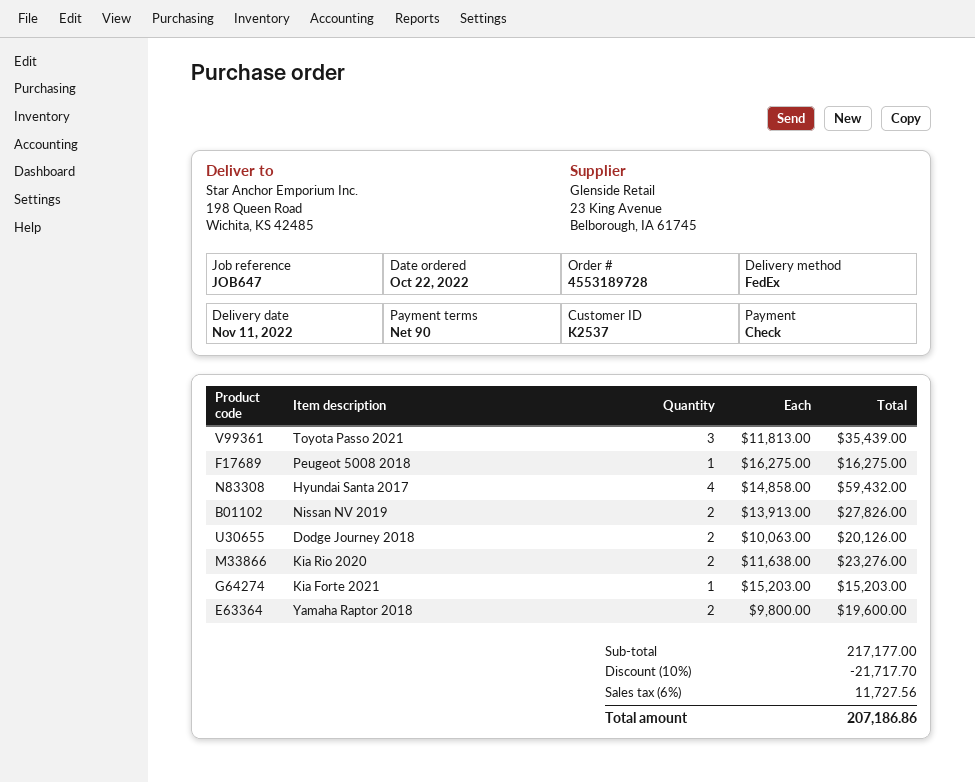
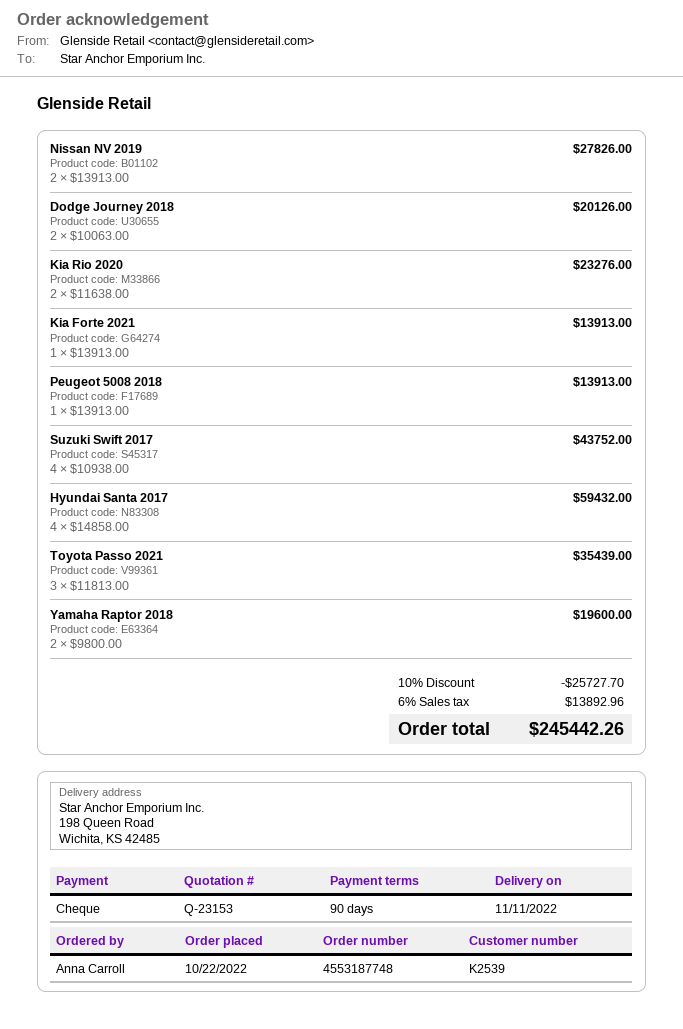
order number: 4553189728 -> 4553187748
customer number: K2537 -> K2539
Peugeot 5008 2018: 1 x 16275.00 = 16275.00 -> 1 x 13913.00 = 13913.00
Kia Forte 2021: 1 x 15203.00 = 15203.00 -> 1 x 13913.00 = 13913.00
Suzuki Swift 2017: none -> 4 x 10938.00 = 43752.00
discount: 10% = 21717.70 -> 10% = 25727.70
tax: 6% = 11727.56 -> 6% = 13892.96
total: 207186.86 -> 245442.26

